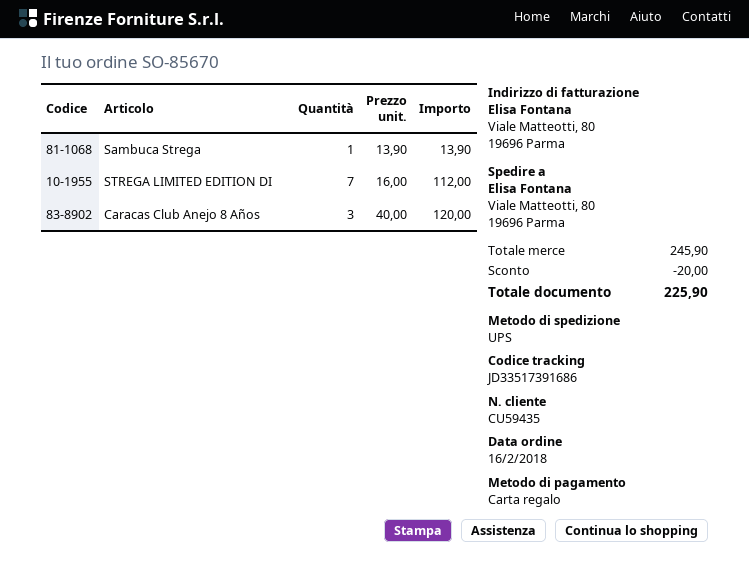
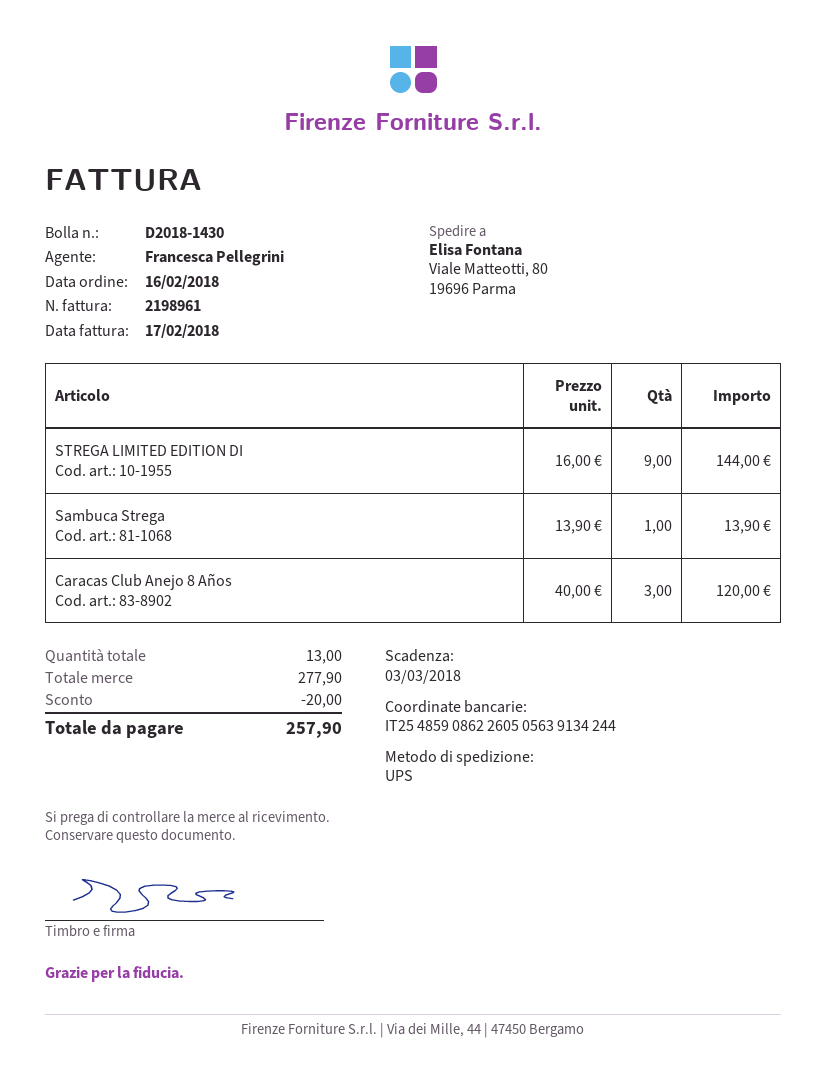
STREGA LIMITED EDITION DI: 7 x 16.00 = 112.00 -> 9 x 16.00 = 144.00
subtotal: 245.90 -> 277.90
total: 225.90 -> 257.90

